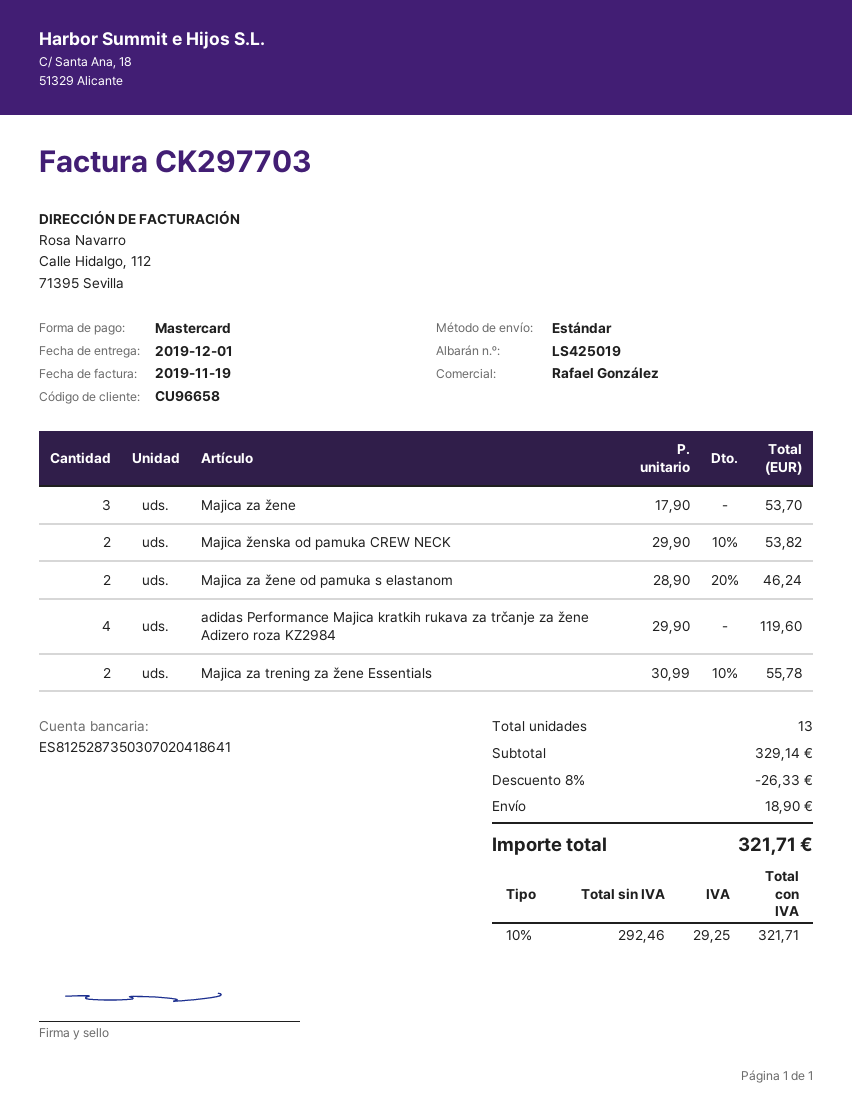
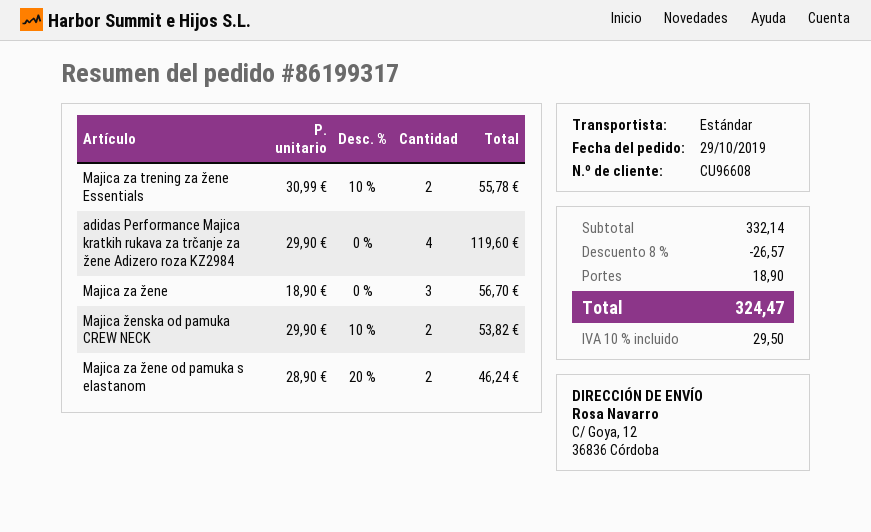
customer number: CU96658 -> CU96608
Majica za žene: 3 x 17.90 = 53.70 -> 3 x 18.90 = 56.70
subtotal: 329.14 -> 332.14
discount: 8% = 26.33 -> 8% = 26.57
tax: 10% = 29.25 -> 10% = 29.50
total: 321.71 -> 324.47

